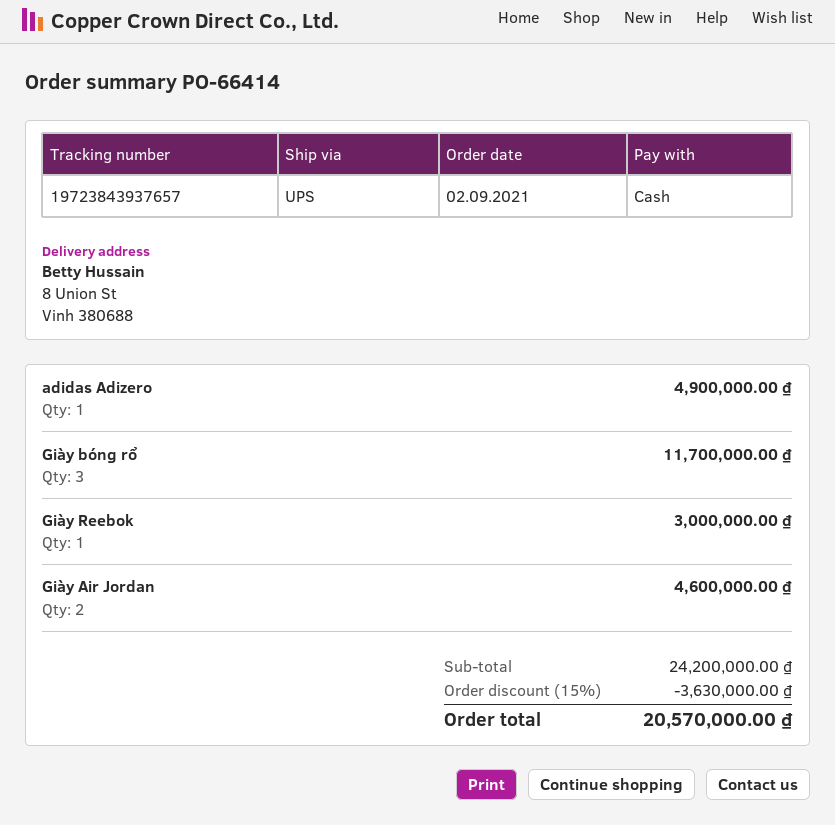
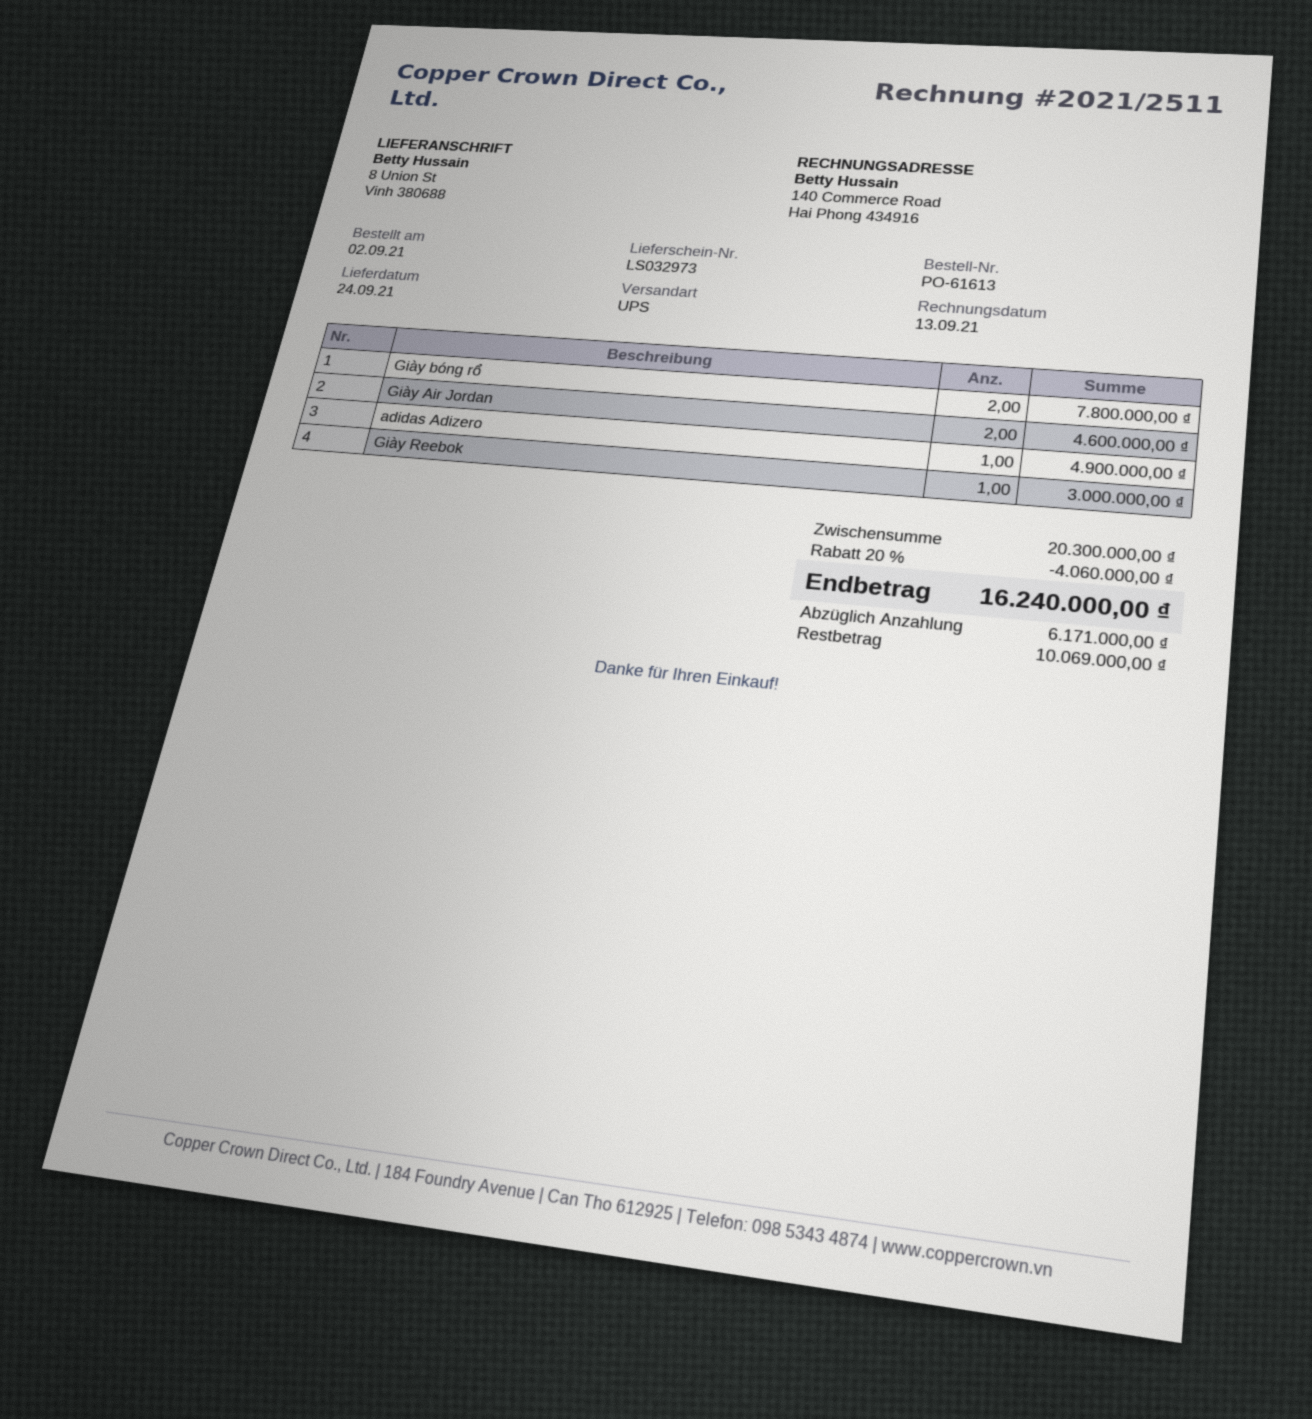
order number: PO-66414 -> PO-61613
Giày bóng rổ: 3 for 11700000.00 -> 2 for 7800000.00
subtotal: 24200000.00 -> 20300000.00
discount: 15% = 3630000.00 -> 20% = 4060000.00
total: 20570000.00 -> 16240000.00

